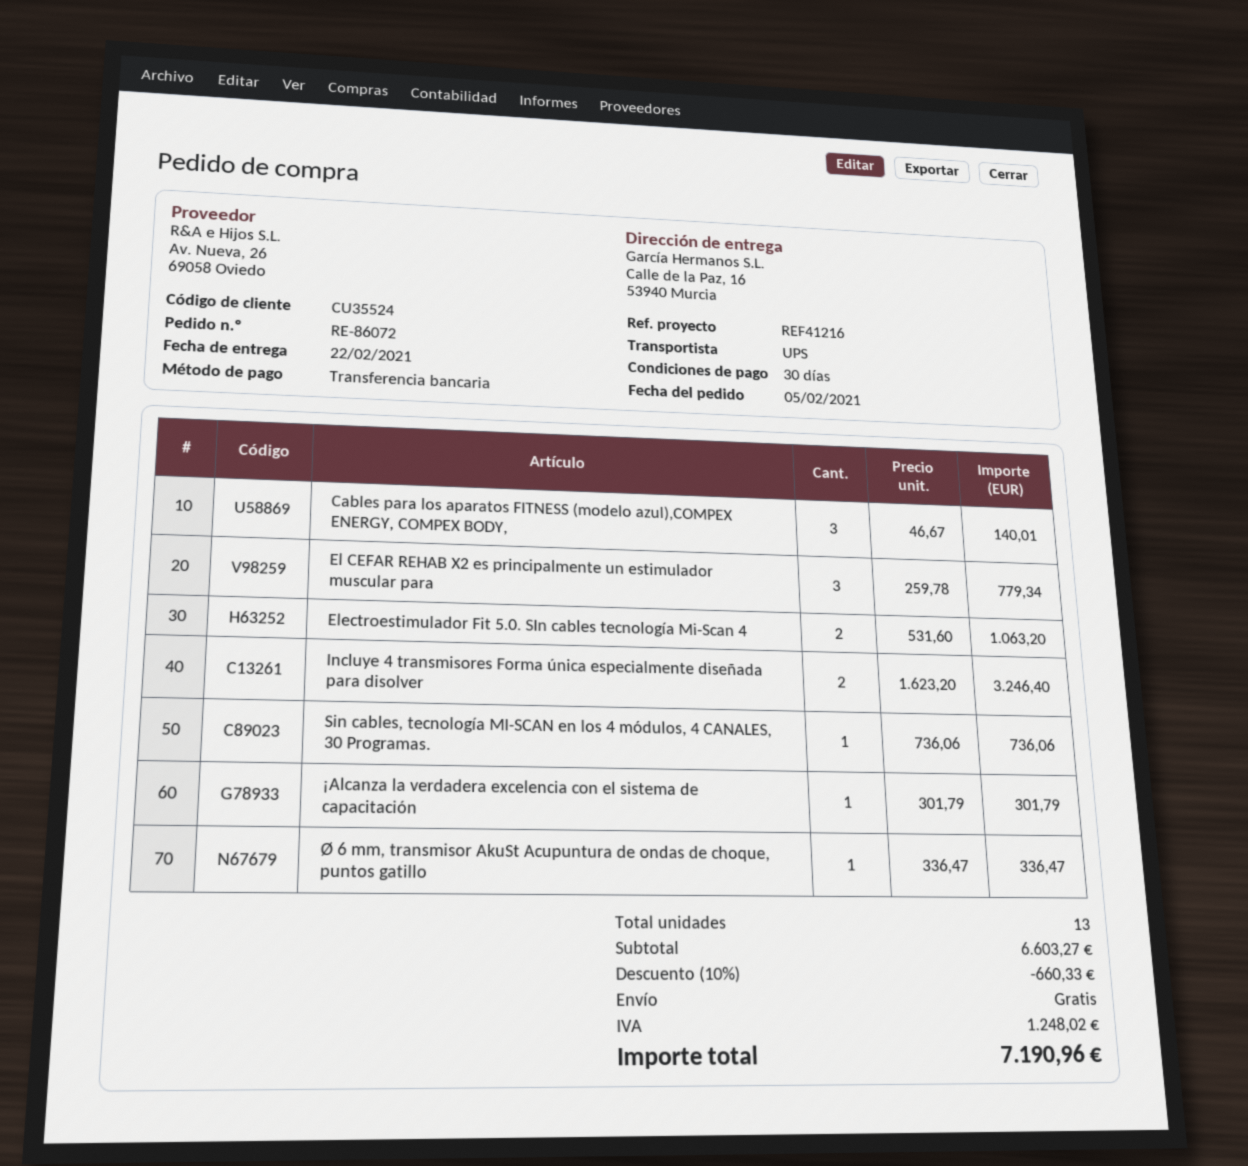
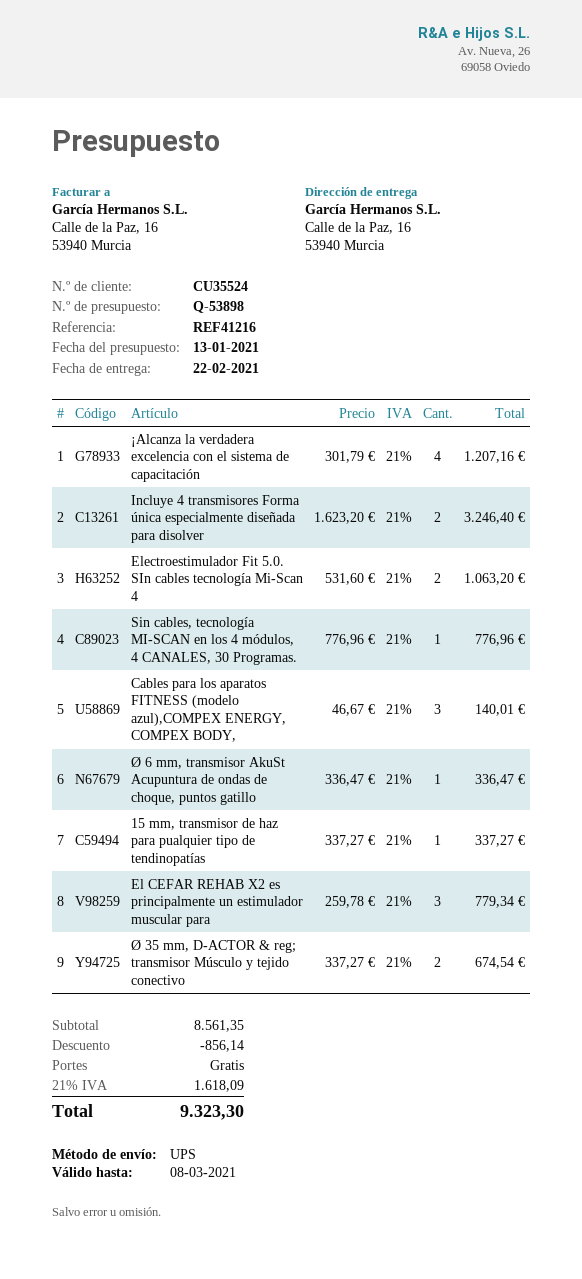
Sin cables, tecnología MI-SCAN en los 4 módulos, 4 CANALES, 30 Programas.: 1 x 736.06 = 736.06 -> 1 x 776.96 = 776.96
¡Alcanza la verdadera excelencia con el sistema de capacitación: 1 x 301.79 = 301.79 -> 4 x 301.79 = 1207.16
15 mm, transmisor de haz para pualquier tipo de tendinopatías: none -> 1 x 337.27 = 337.27
Ø 35 mm, D-ACTOR & reg; transmisor Músculo y tejido conectivo: none -> 2 x 337.27 = 674.54
subtotal: 6603.27 -> 8561.35
discount: 660.33 -> 856.14
tax: 1248.02 -> 1618.09
total: 7190.96 -> 9323.30

